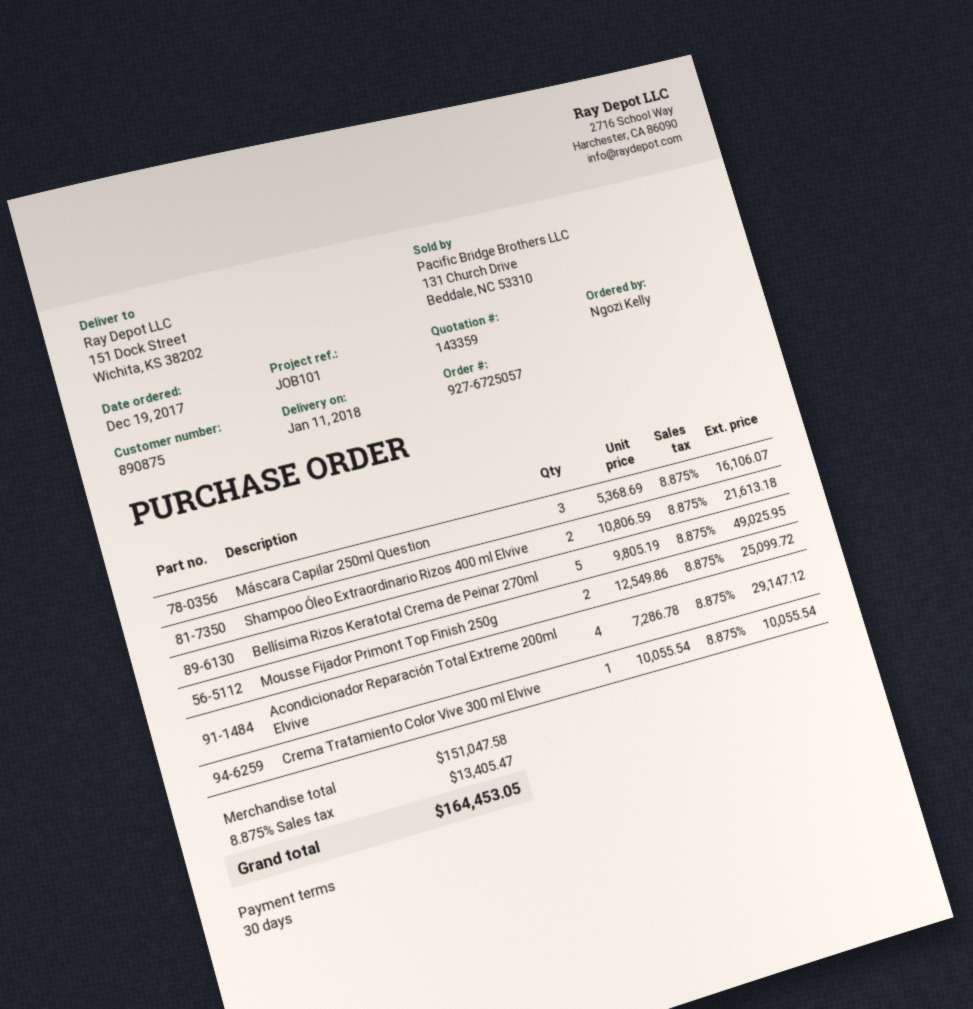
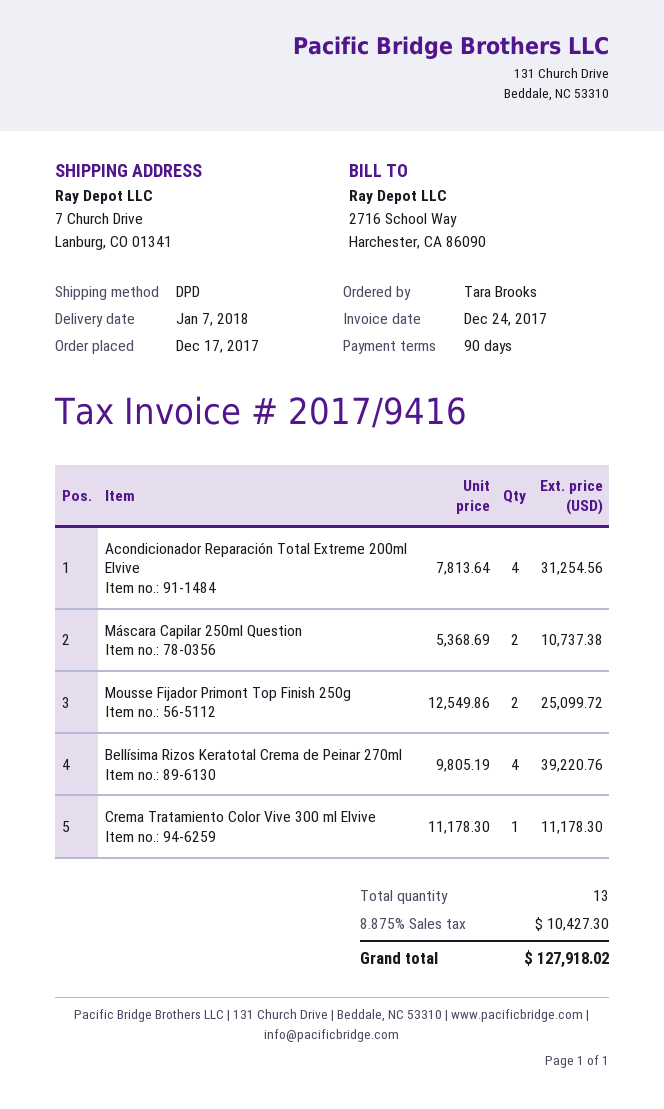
order date: 2017-12-19 -> 2017-12-17
delivery date: 2018-01-11 -> 2018-01-07
payment terms: 30 days -> 90 days
ordered by: Ngozi Kelly -> Tara Brooks
ship to: 151 Dock Street, Wichita, KS 38202 -> 7 Church Drive, Lanburg, CO 01341
Máscara Capilar 250ml Question: 3 x 5368.69 = 16106.07 -> 2 x 5368.69 = 10737.38
Shampoo Óleo Extraordinario Rizos 400 ml Elvive: 2 x 10806.59 = 21613.18 -> none
Bellísima Rizos Keratotal Crema de Peinar 270ml: 5 x 9805.19 = 49025.95 -> 4 x 9805.19 = 39220.76
Acondicionador Reparación Total Extreme 200ml Elvive: 4 x 7286.78 = 29147.12 -> 4 x 7813.64 = 31254.56
Crema Tratamiento Color Vive 300 ml Elvive: 1 x 10055.54 = 10055.54 -> 1 x 11178.30 = 11178.30
tax: 8.875% = 13405.47 -> 8.875% = 10427.30
total: 164453.05 -> 127918.02

